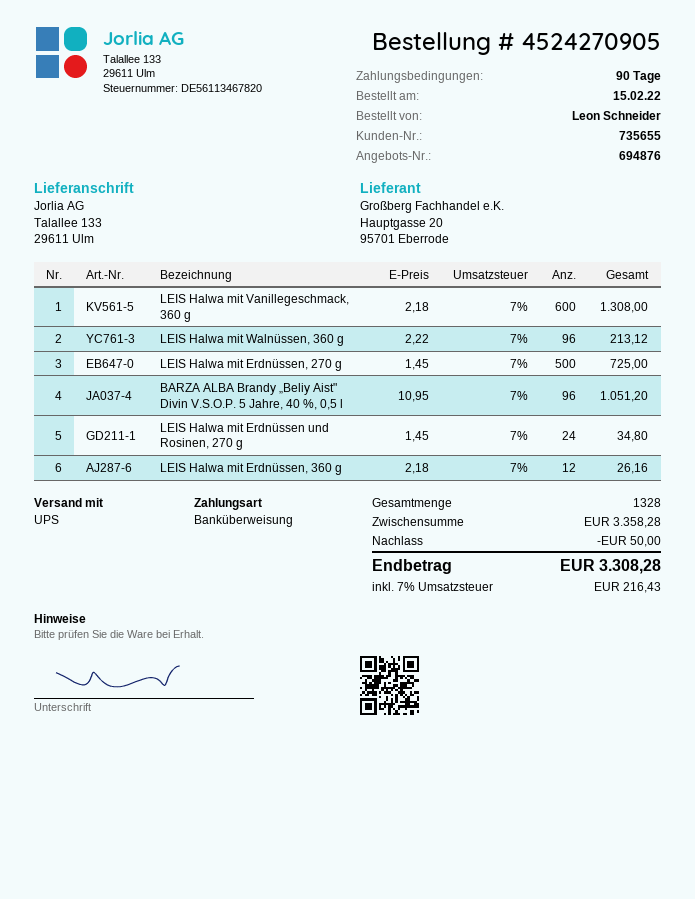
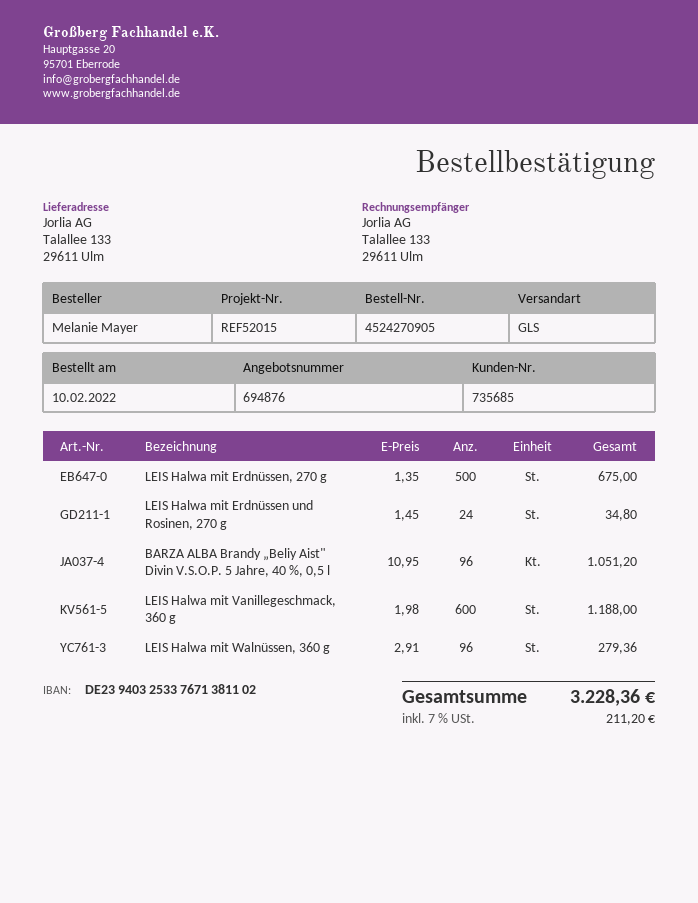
order date: 2022-02-15 -> 2022-02-10
customer number: 735655 -> 735685
ordered by: Leon Schneider -> Melanie Mayer
shipping method: UPS -> GLS
LEIS Halwa mit Vanillegeschmack, 360 g: 600 x 2.18 = 1308.00 -> 600 x 1.98 = 1188.00
LEIS Halwa mit Walnüssen, 360 g: 96 x 2.22 = 213.12 -> 96 x 2.91 = 279.36
LEIS Halwa mit Erdnüssen, 270 g: 500 x 1.45 = 725.00 -> 500 x 1.35 = 675.00
LEIS Halwa mit Erdnüssen, 360 g: 12 x 2.18 = 26.16 -> none
discount: 50.00 -> none
tax: 7% = 216.43 -> 7% = 211.20
total: 3308.28 -> 3228.36

